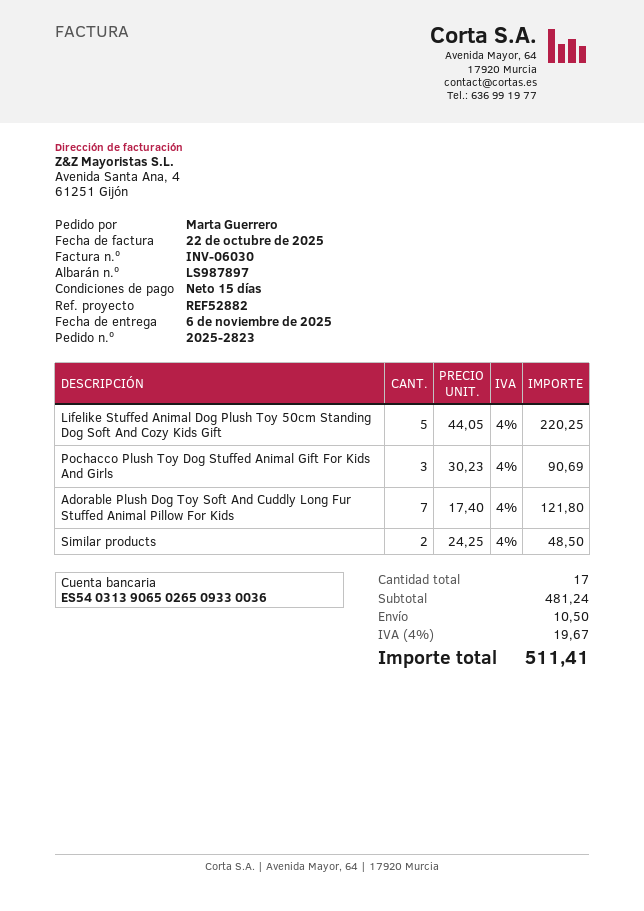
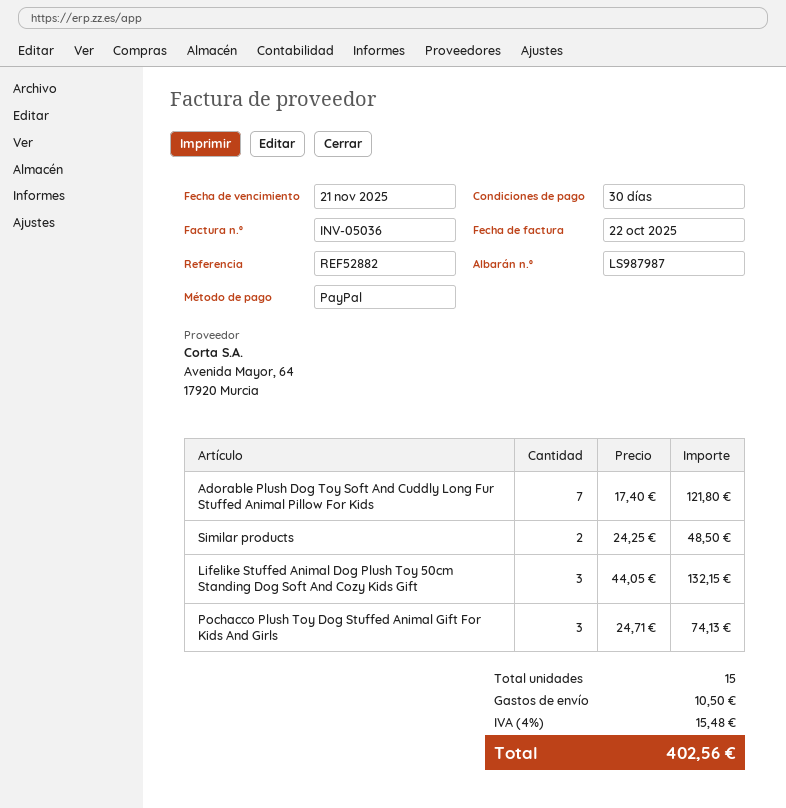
delivery note number: LS987897 -> LS987987
invoice number: INV-06030 -> INV-05036
payment terms: 15 days -> 30 days
Lifelike Stuffed Animal Dog Plush Toy 50cm Standing Dog Soft And Cozy Kids Gift: 5 x 44.05 = 220.25 -> 3 x 44.05 = 132.15
Pochacco Plush Toy Dog Stuffed Animal Gift For Kids And Girls: 3 x 30.23 = 90.69 -> 3 x 24.71 = 74.13
total quantity: 17 -> 15
tax: 4% = 19.67 -> 4% = 15.48
total: 511.41 -> 402.56

